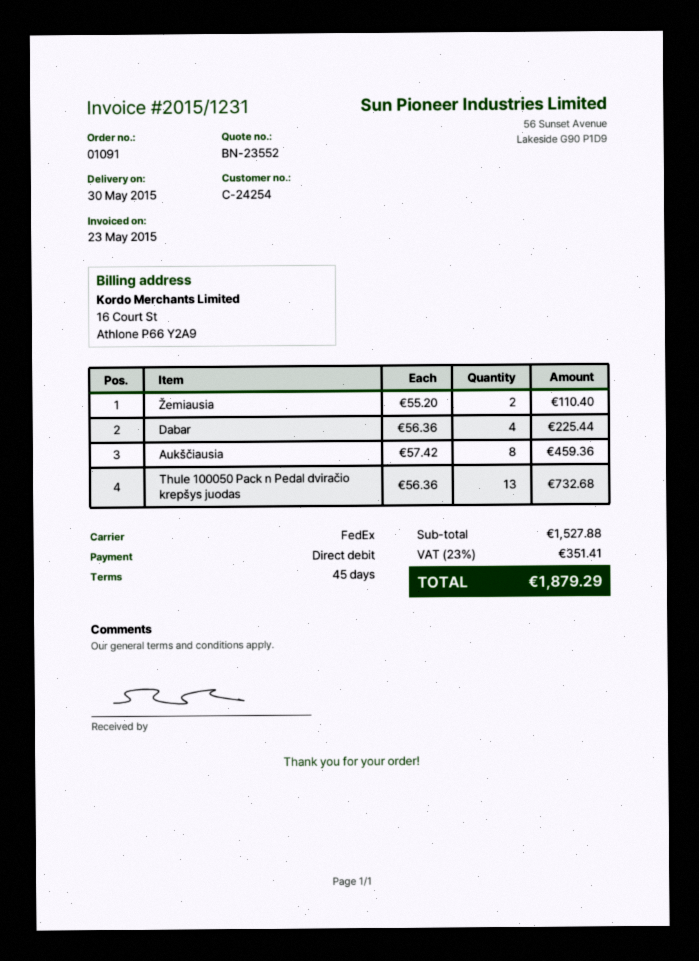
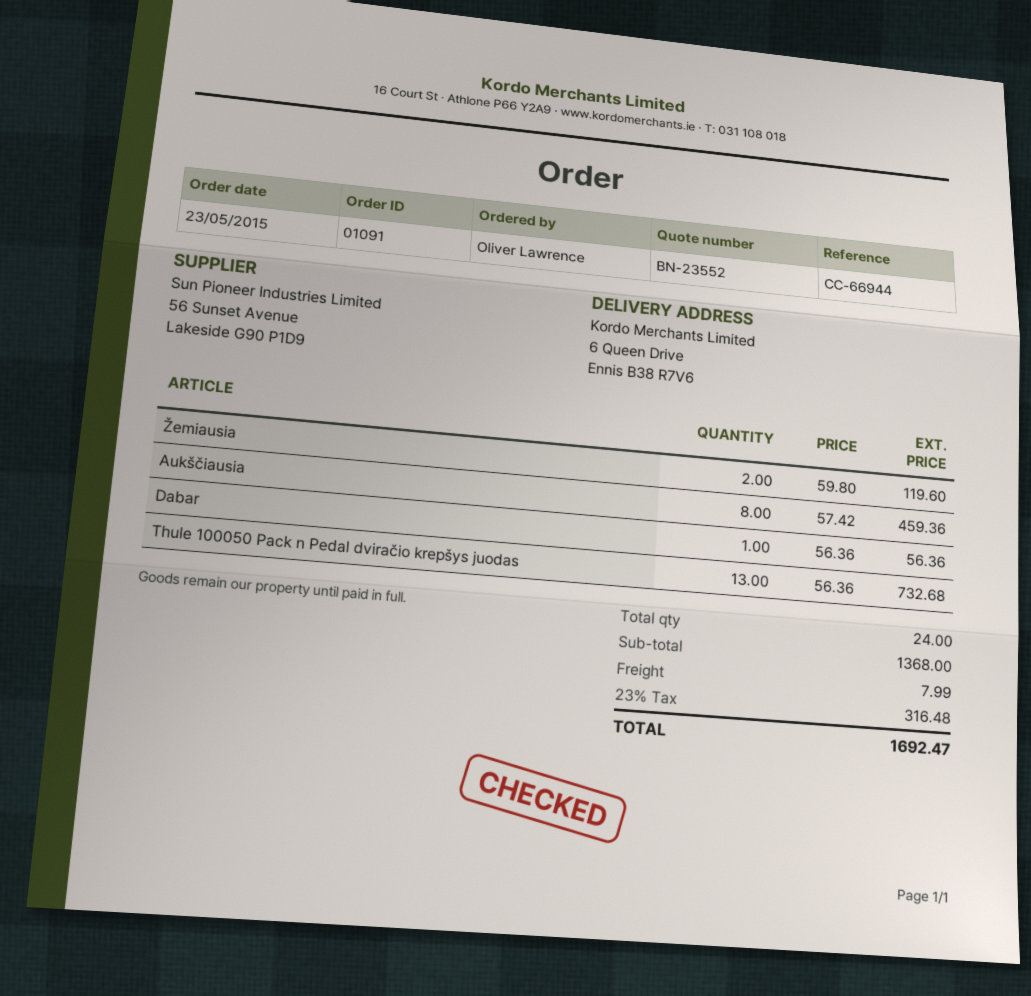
Žemiausia: 2 x 55.20 = 110.40 -> 2 x 59.80 = 119.60
Dabar: 4 x 56.36 = 225.44 -> 1 x 56.36 = 56.36
subtotal: 1527.88 -> 1368.00
shipping: none -> 7.99
tax: 23% = 351.41 -> 23% = 316.48
total: 1879.29 -> 1692.47

